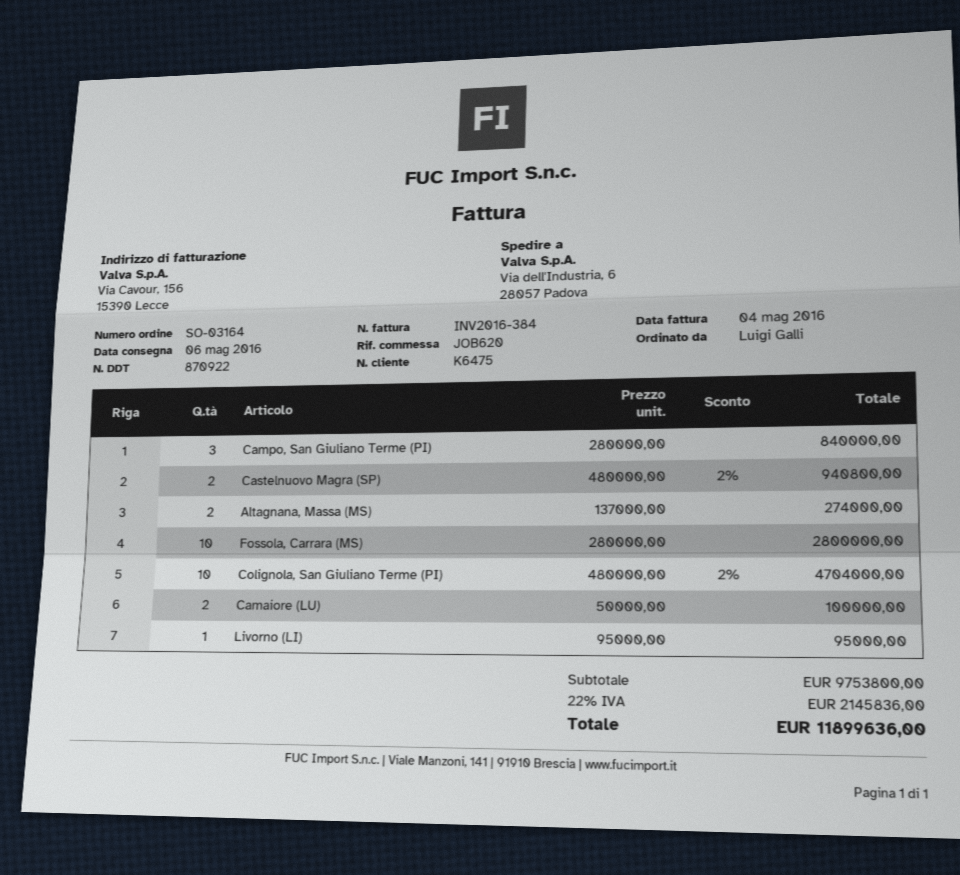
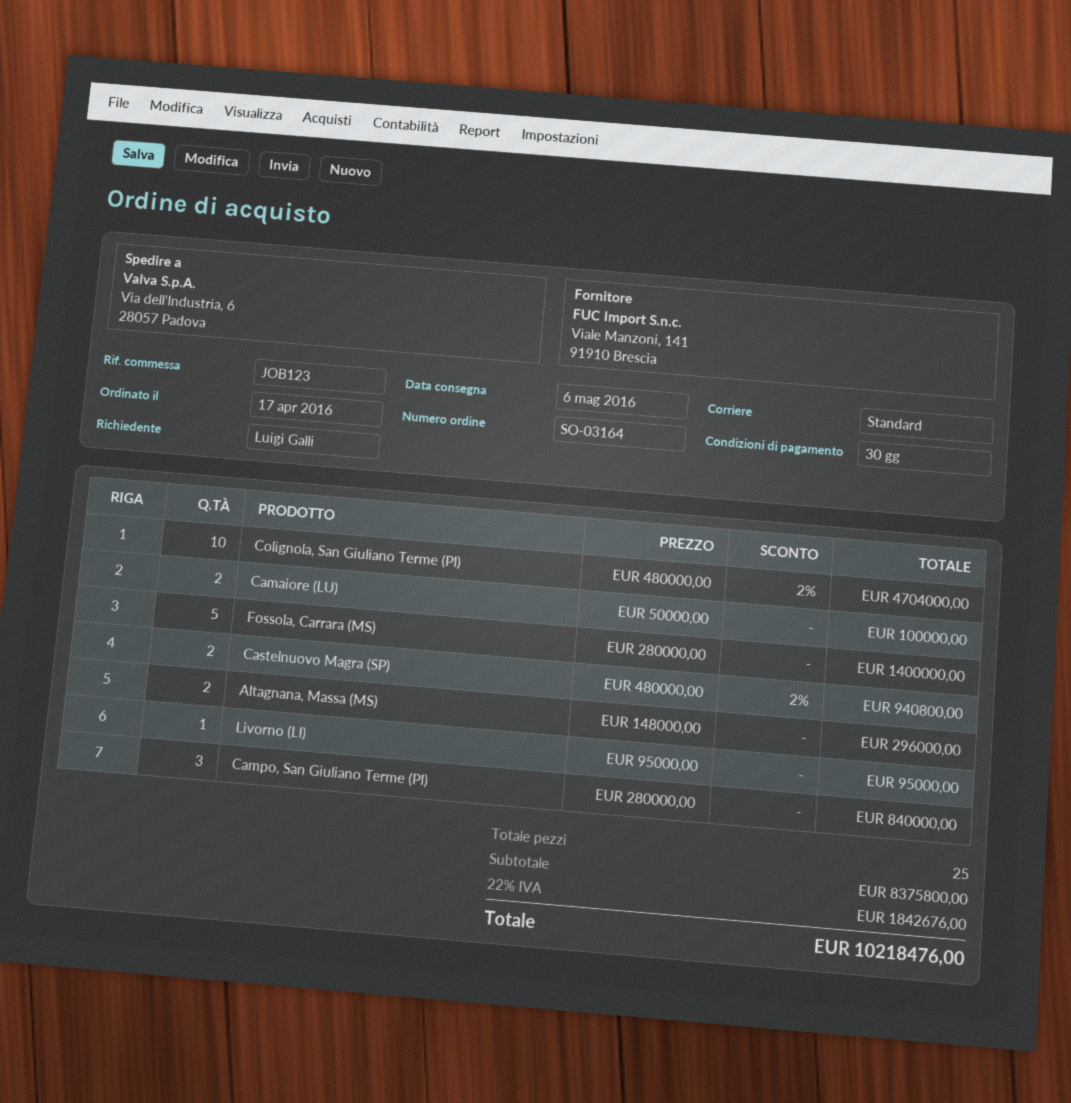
reference: JOB620 -> JOB123
Altagnana, Massa (MS): 2 x 137000.00 = 274000.00 -> 2 x 148000.00 = 296000.00
Fossola, Carrara (MS): 10 x 280000.00 = 2800000.00 -> 5 x 280000.00 = 1400000.00
subtotal: 9753800.00 -> 8375800.00
tax: 22% = 2145836.00 -> 22% = 1842676.00
total: 11899636.00 -> 10218476.00

